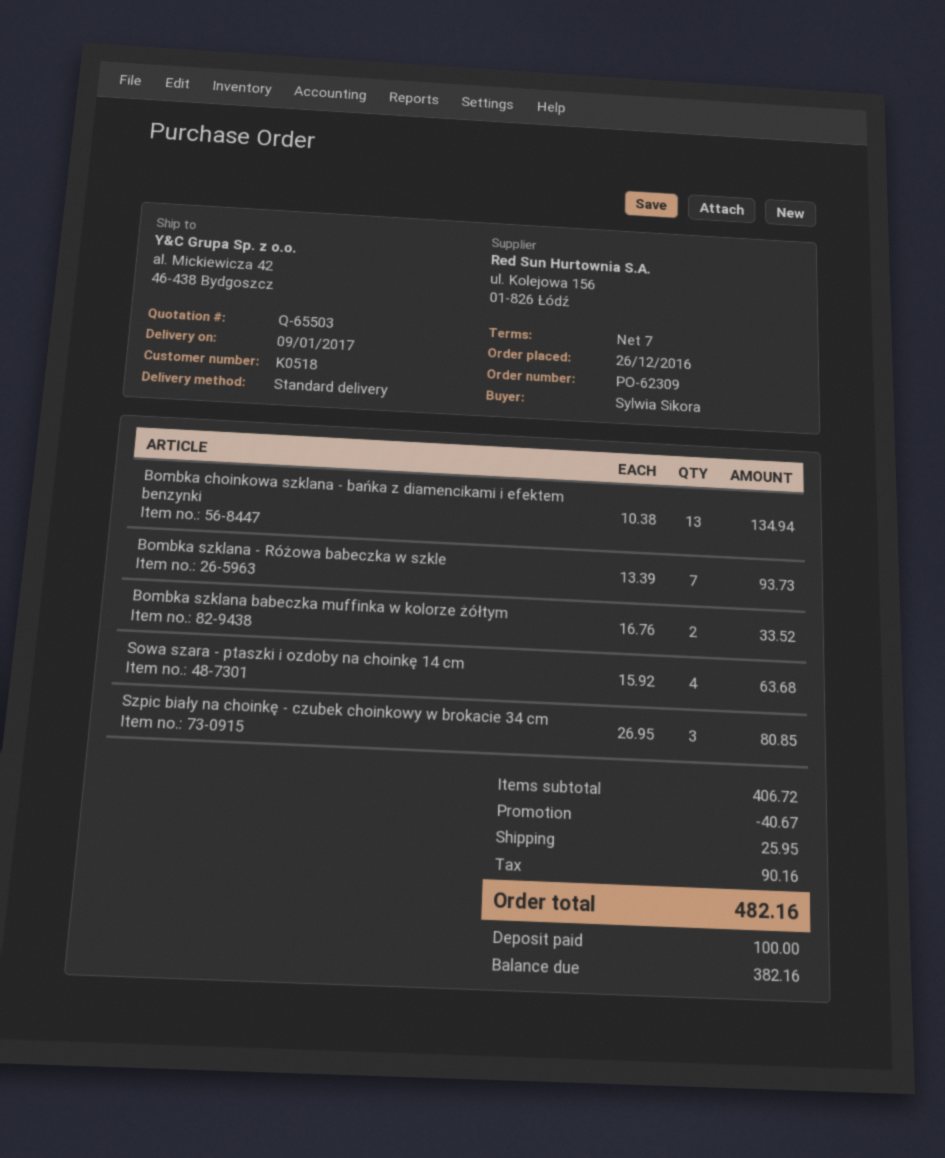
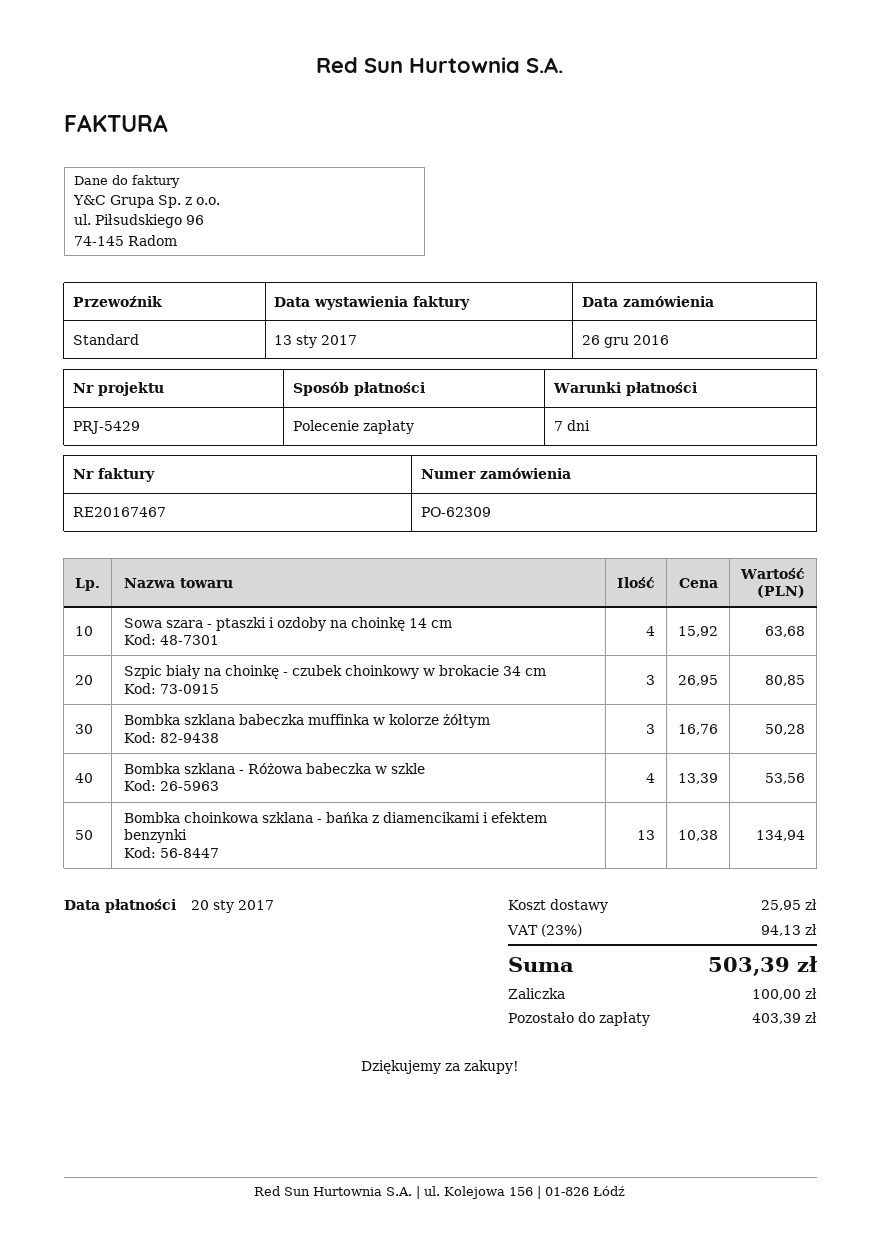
Bombka szklana - Różowa babeczka w szkle: 7 x 13.39 = 93.73 -> 4 x 13.39 = 53.56
Bombka szklana babeczka muffinka w kolorze żółtym: 2 x 16.76 = 33.52 -> 3 x 16.76 = 50.28
discount: 40.67 -> none
tax: 90.16 -> 94.13
total: 482.16 -> 503.39
balance: 382.16 -> 403.39

